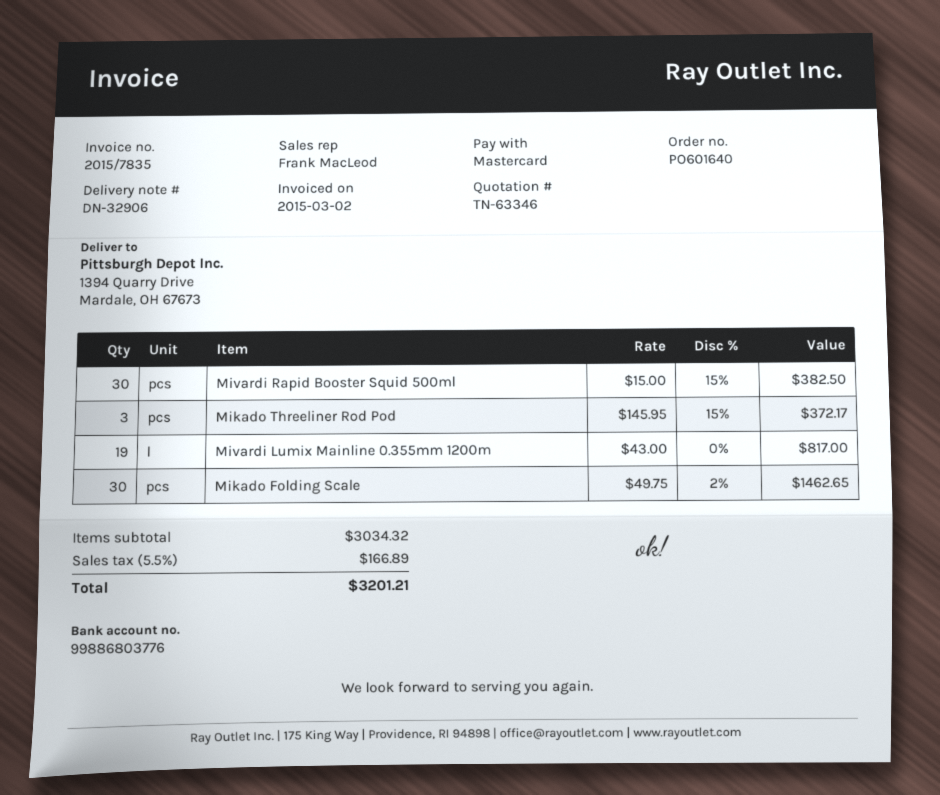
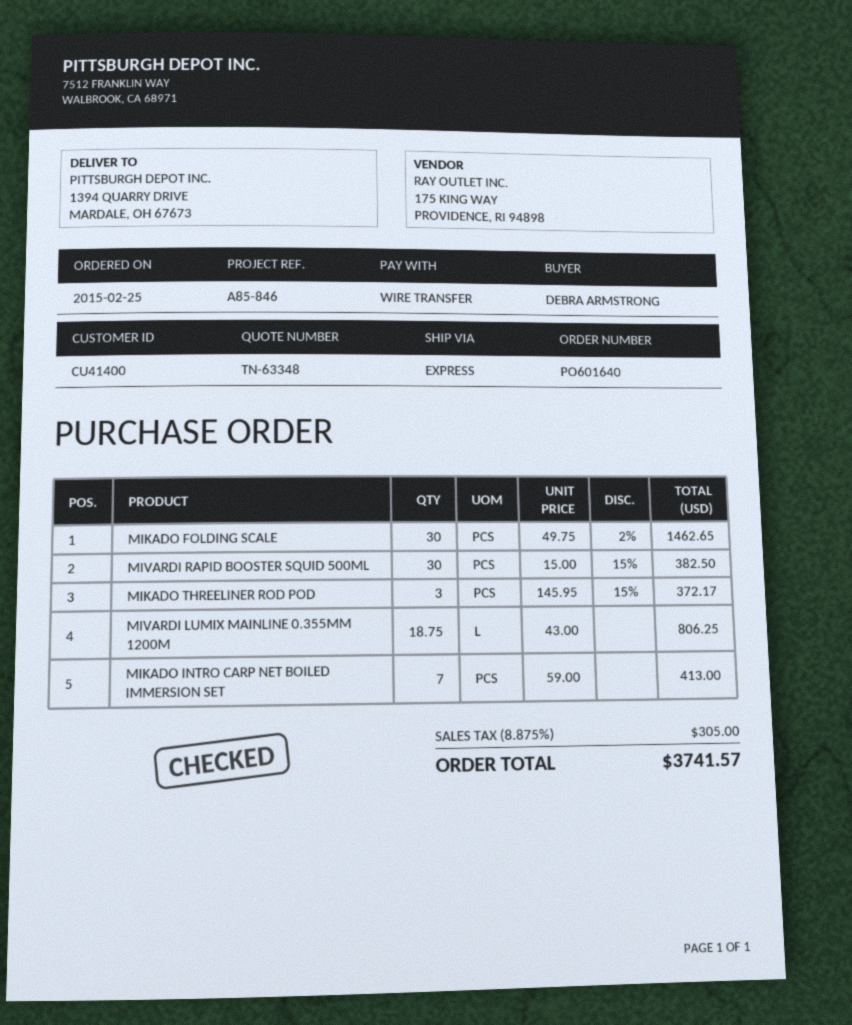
quote number: TN-63346 -> TN-63348
payment method: Mastercard -> bank transfer
Mivardi Lumix Mainline 0.355mm 1200m: 19 x 43.00 = 817.00 -> 18.75 x 43.00 = 806.25
MIKADO INTRO CARP NET BOILED IMMERSION SET: none -> 7 x 59.00 = 413.00
tax: 5.5% = 166.89 -> 8.875% = 305.00
total: 3201.21 -> 3741.57

